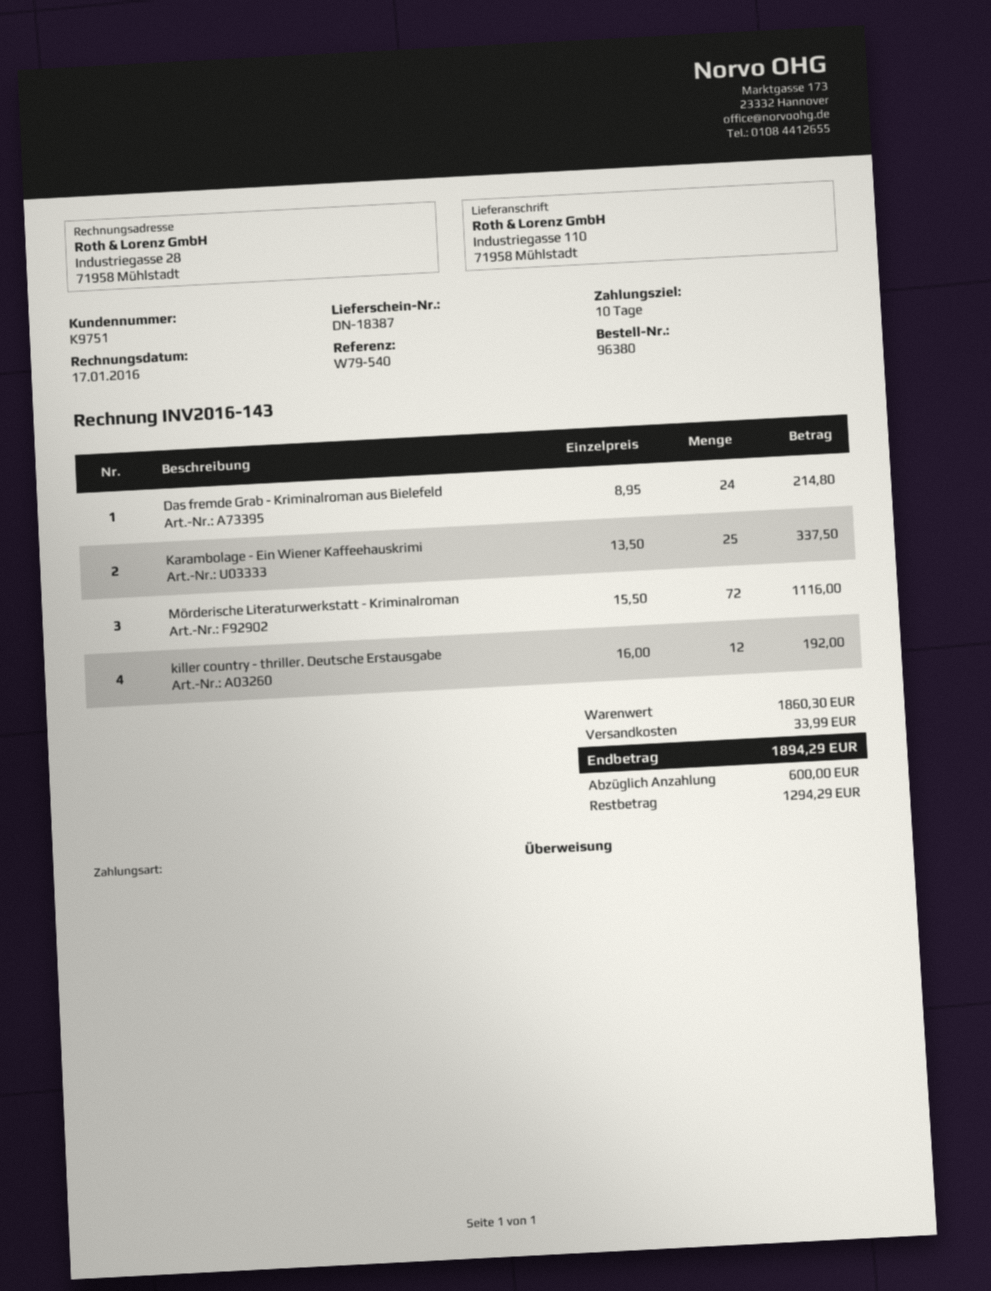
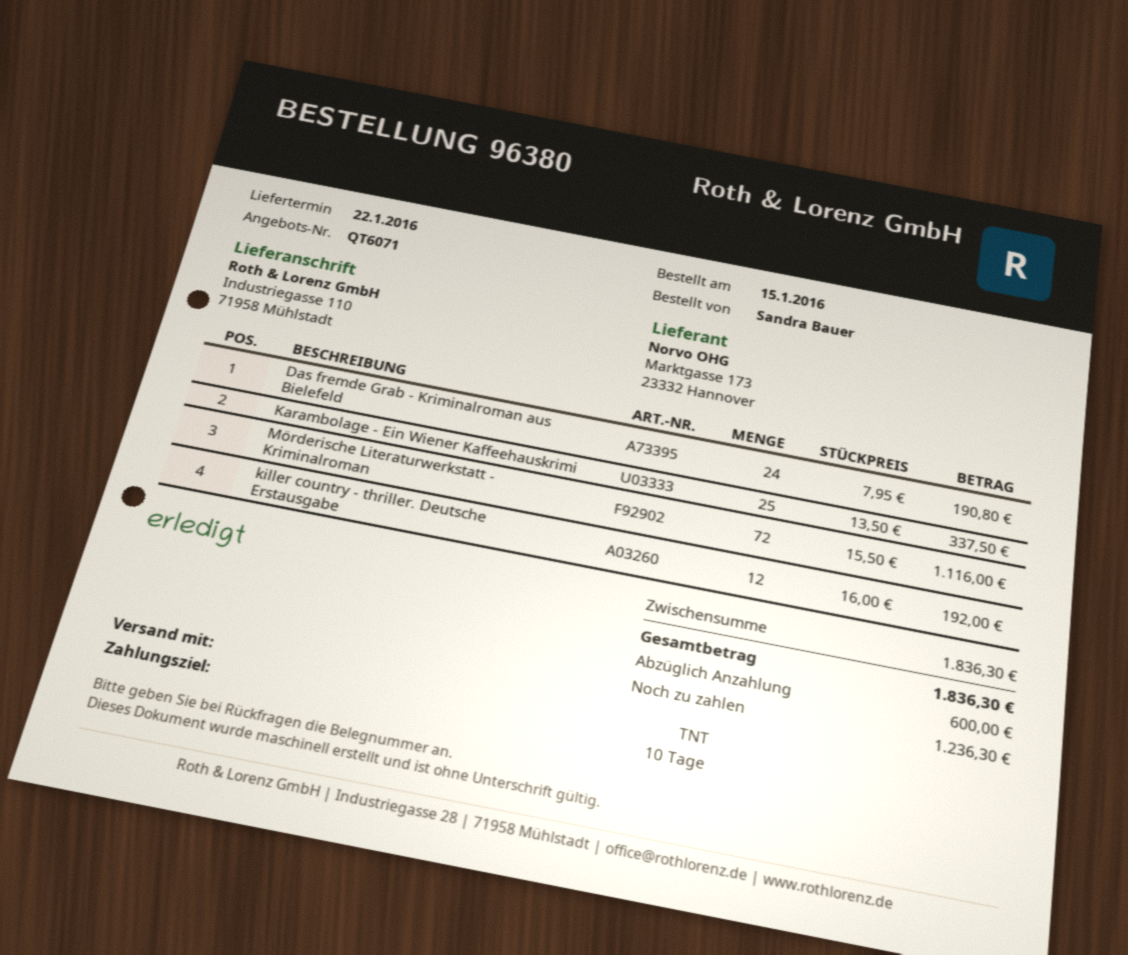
Das fremde Grab - Kriminalroman aus Bielefeld: 24 x 8.95 = 214.80 -> 24 x 7.95 = 190.80
subtotal: 1860.30 -> 1836.30
shipping: 33.99 -> none
total: 1894.29 -> 1836.30
balance: 1294.29 -> 1236.30

